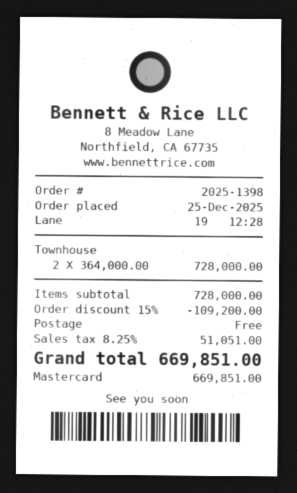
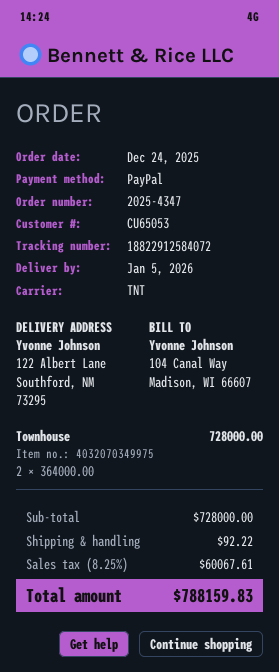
order number: 2025-1398 -> 2025-4347
order date: 2025-12-25 -> 2025-12-24
payment method: Mastercard -> PayPal
discount: 15% = 109200.00 -> none
shipping: 0.00 -> 92.22
tax: 8.25% = 51051.00 -> 8.25% = 60067.61
total: 669851.00 -> 788159.83

